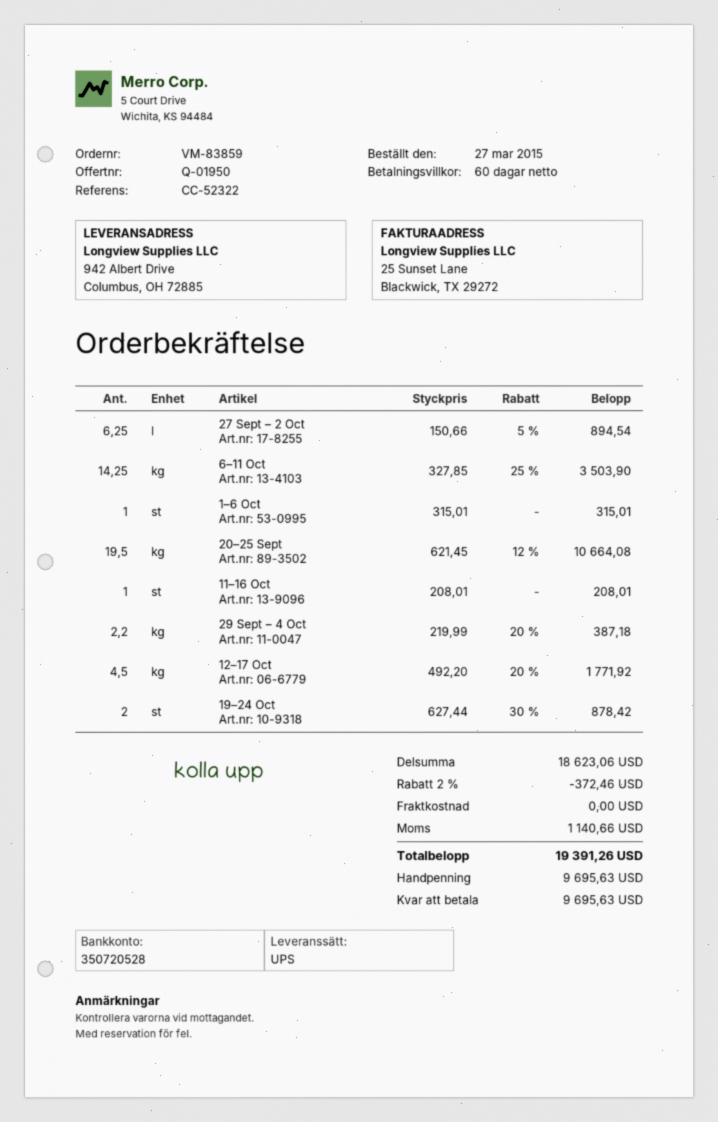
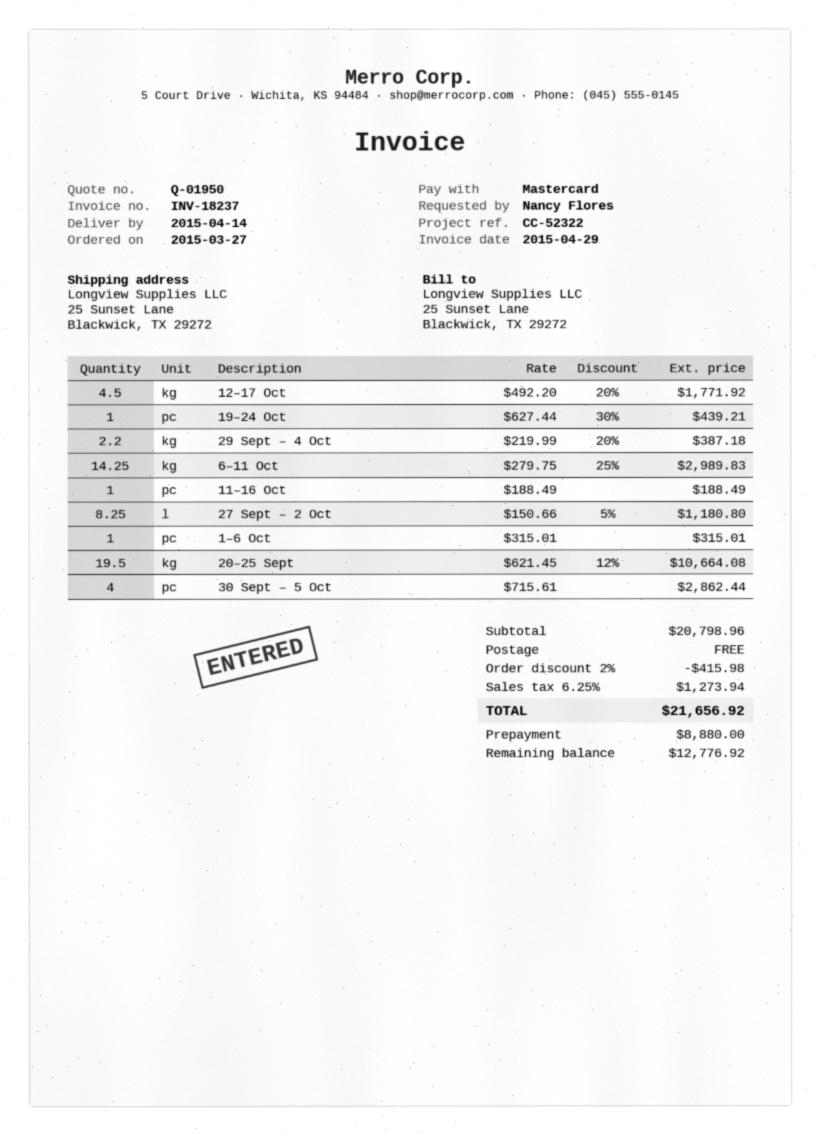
ship to: 942 Albert Drive, Columbus, OH 72885 -> 25 Sunset Lane, Blackwick, TX 29272
27 Sept – 2 Oct: 6.25 x 150.66 - 5% = 894.54 -> 8.25 x 150.66 - 5% = 1180.80
6–11 Oct: 14.25 x 327.85 - 25% = 3503.90 -> 14.25 x 279.75 - 25% = 2989.83
11–16 Oct: 1 x 208.01 = 208.01 -> 1 x 188.49 = 188.49
19–24 Oct: 2 x 627.44 - 30% = 878.42 -> 1 x 627.44 - 30% = 439.21
30 Sept – 5 Oct: none -> 4 x 715.61 = 2862.44
subtotal: 18623.06 -> 20798.96
discount: 2% = 372.46 -> 2% = 415.98
tax: 1140.66 -> 1273.94
total: 19391.26 -> 21656.92
deposit: 9695.63 -> 8880.00
balance: 9695.63 -> 12776.92

